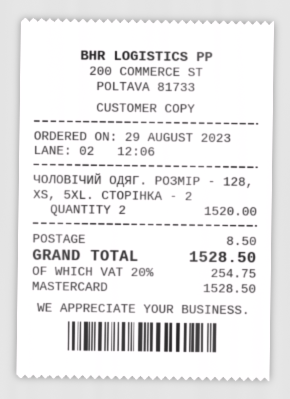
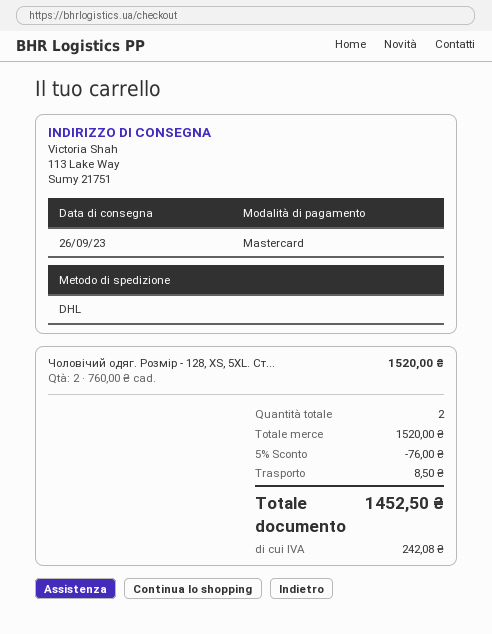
discount: none -> 5% = 76.00
tax: 254.75 -> 242.08
total: 1528.50 -> 1452.50

